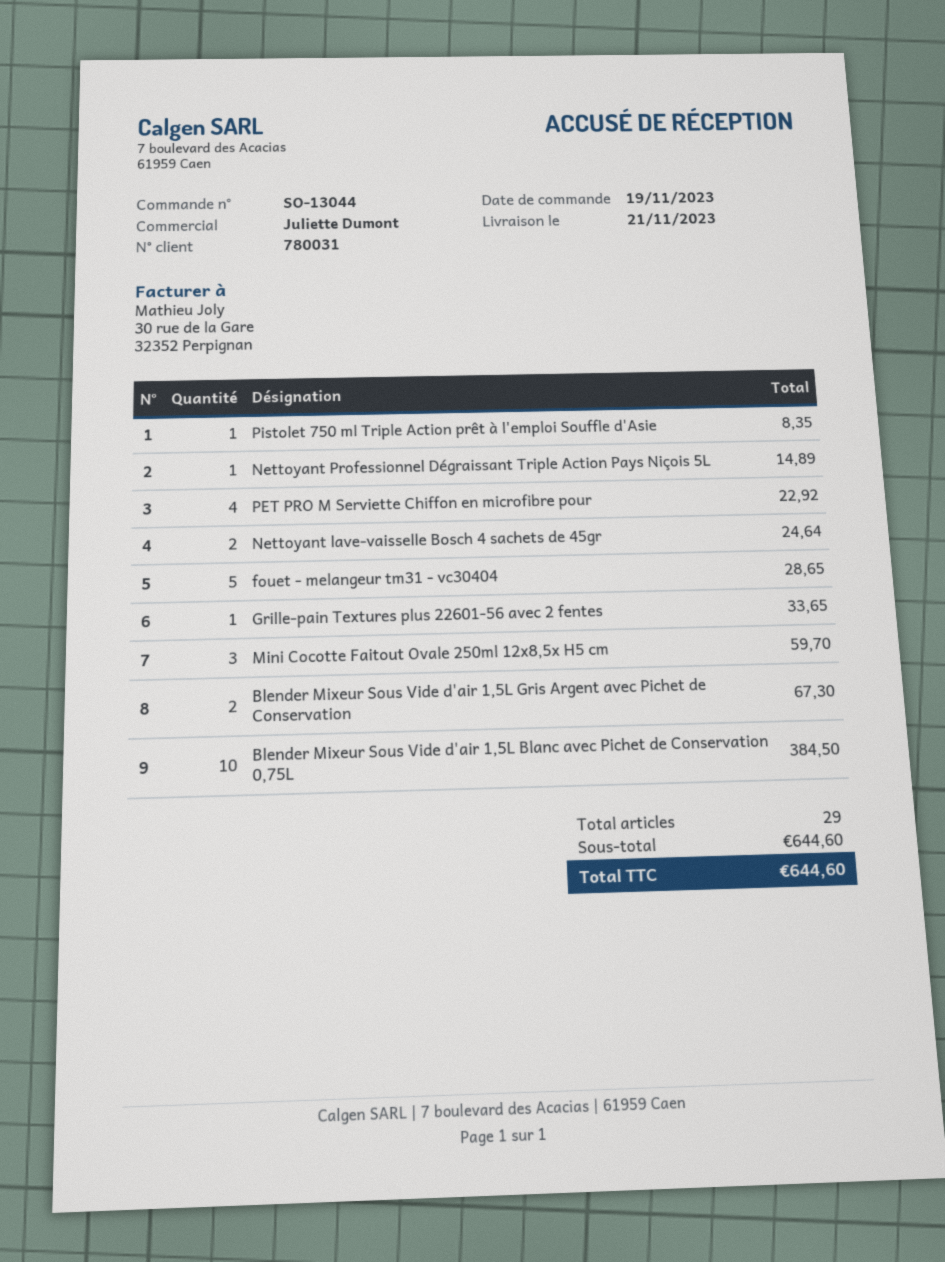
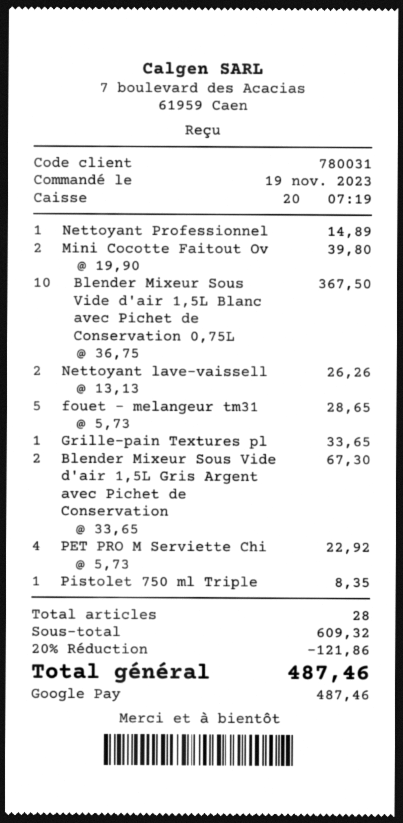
Nettoyant lave-vaisselle Bosch 4 sachets de 45gr: 2 for 24.64 -> 2 for 26.26
Mini Cocotte Faitout Ovale 250ml 12x8,5x H5 cm: 3 for 59.70 -> 2 for 39.80
Blender Mixeur Sous Vide d'air 1,5L Blanc avec Pichet de Conservation 0,75L: 10 for 384.50 -> 10 for 367.50
total quantity: 29 -> 28
subtotal: 644.60 -> 609.32
discount: none -> 20% = 121.86
total: 644.60 -> 487.46

